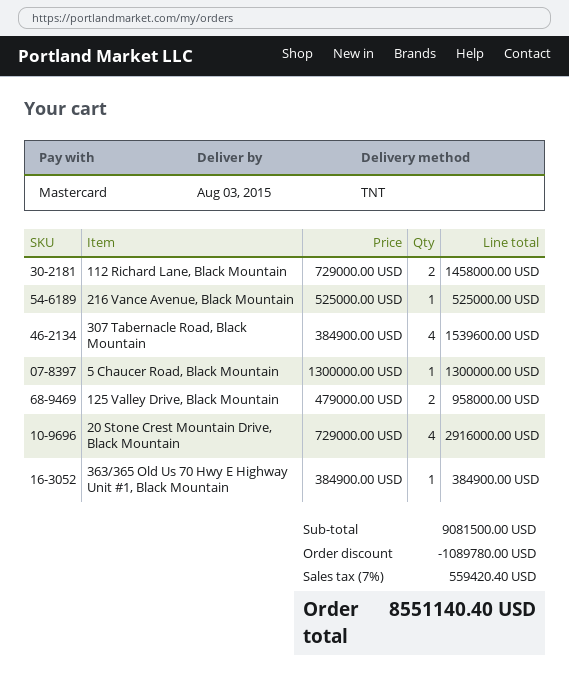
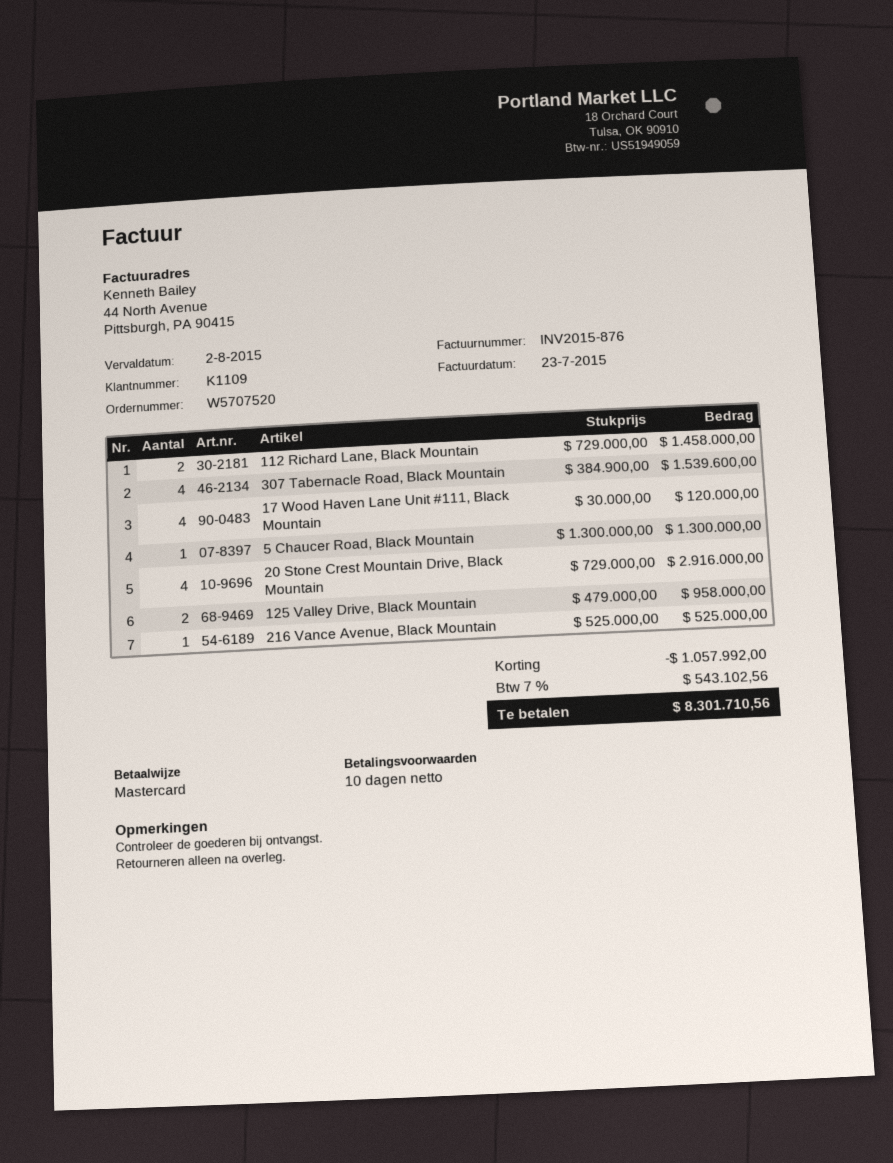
363/365 Old Us 70 Hwy E Highway Unit #1, Black Mountain: 1 x 384900.00 = 384900.00 -> none
17 Wood Haven Lane Unit #111, Black Mountain: none -> 4 x 30000.00 = 120000.00
discount: 1089780.00 -> 1057992.00
tax: 7% = 559420.40 -> 7% = 543102.56
total: 8551140.40 -> 8301710.56

